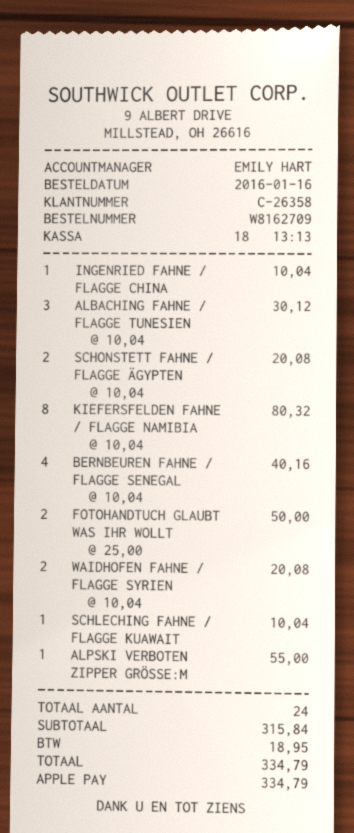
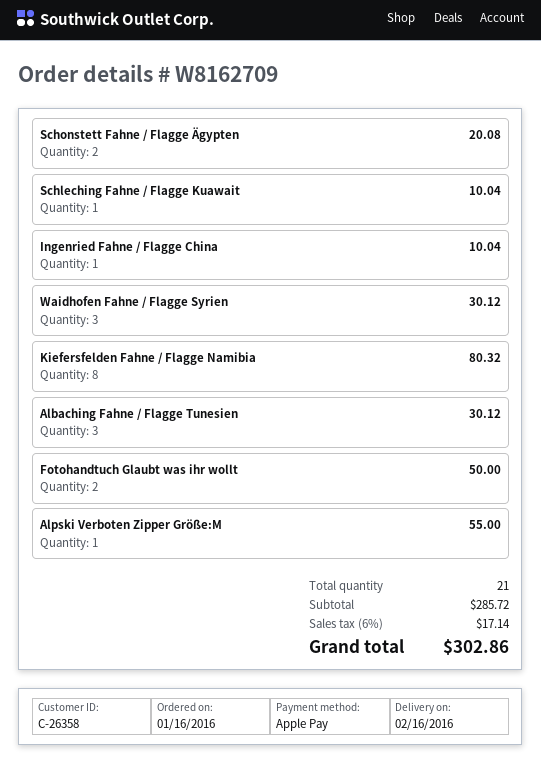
BERNBEUREN FAHNE / FLAGGE SENEGAL: 4 for 40.16 -> none
WAIDHOFEN FAHNE / FLAGGE SYRIEN: 2 for 20.08 -> 3 for 30.12
total quantity: 24 -> 21
subtotal: 315.84 -> 285.72
tax: 18.95 -> 17.14
total: 334.79 -> 302.86

